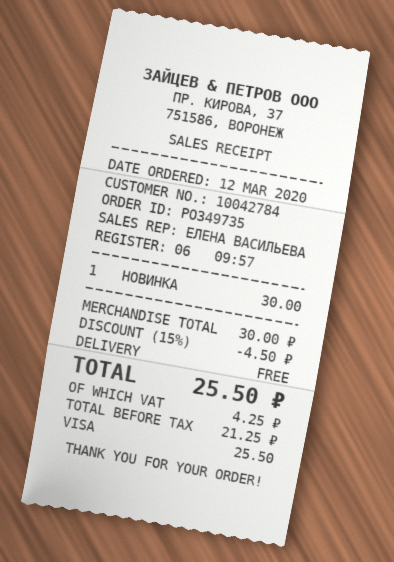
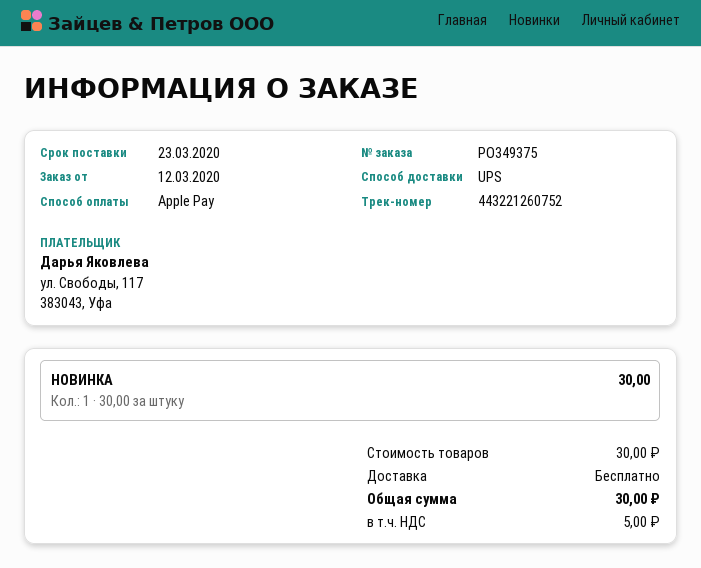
order number: PO349735 -> PO349375
payment method: Visa -> Apple Pay
discount: 15% = 4.50 -> none
tax: 4.25 -> 5.00
total: 25.50 -> 30.00

